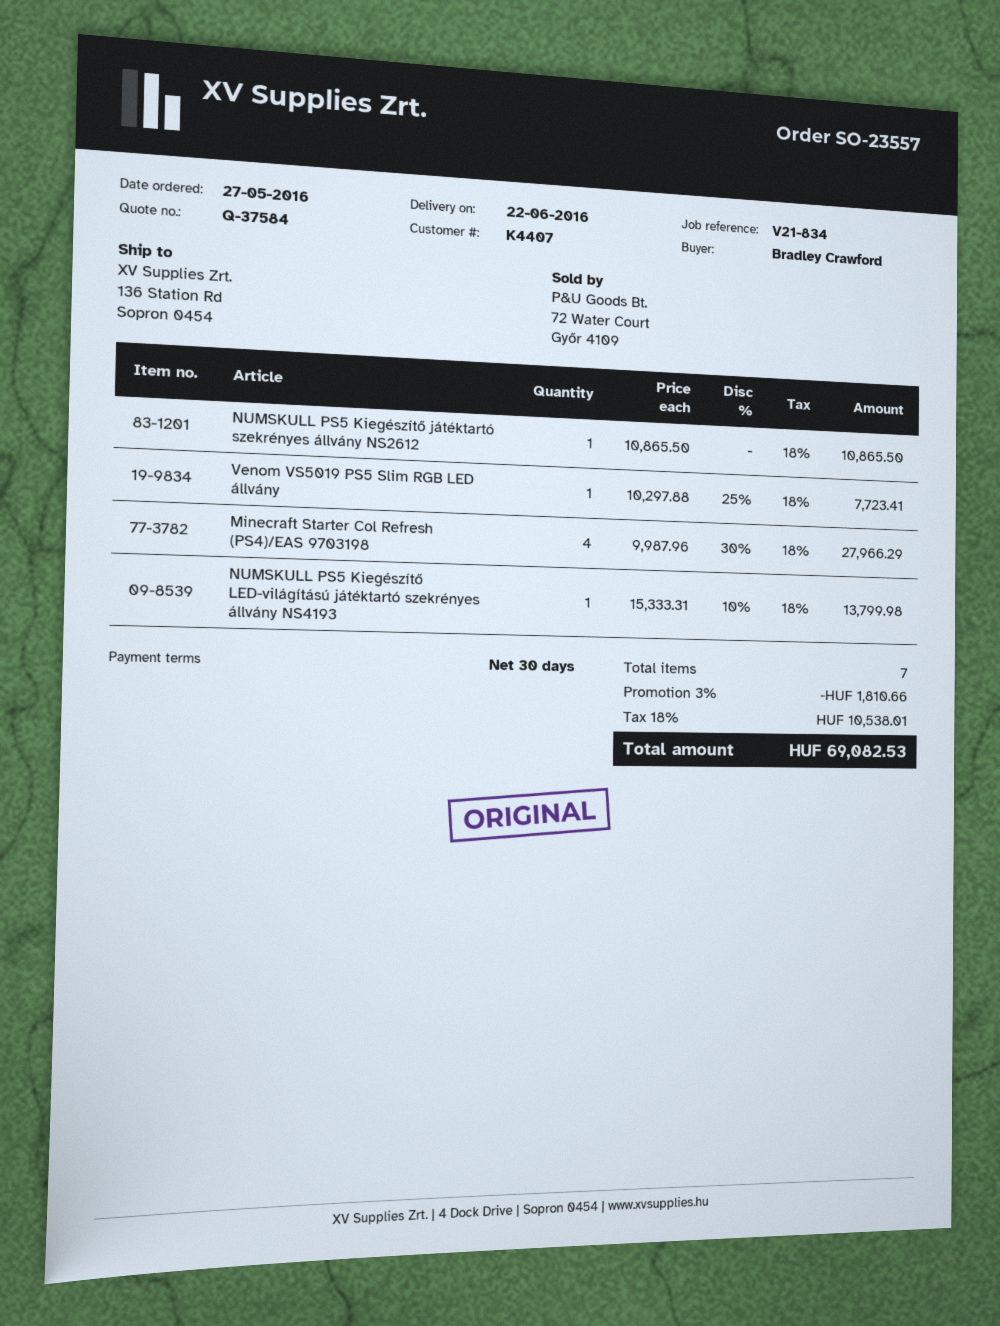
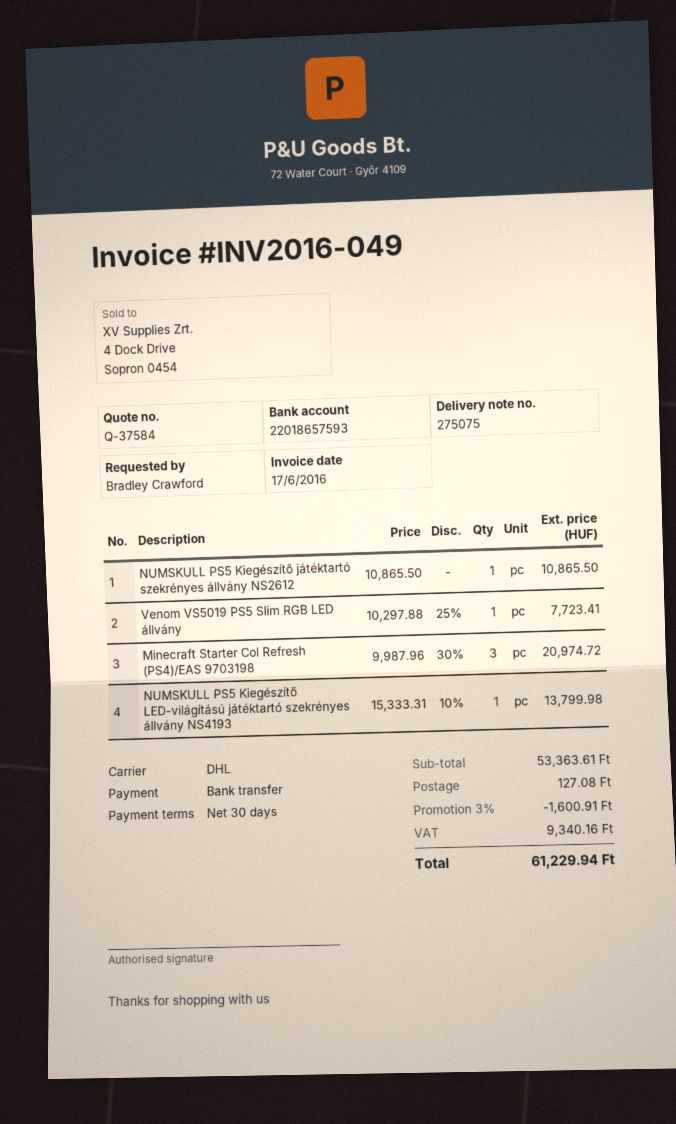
Minecraft Starter Col Refresh (PS4)/EAS 9703198: 4 x 9987.96 - 30% = 27966.29 -> 3 x 9987.96 - 30% = 20974.72
discount: 3% = 1810.66 -> 3% = 1600.91
shipping: none -> 127.08
tax: 10538.01 -> 9340.16
total: 69082.53 -> 61229.94

